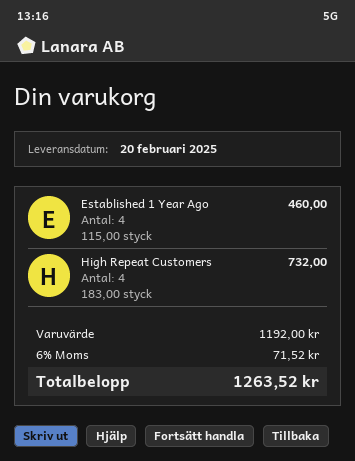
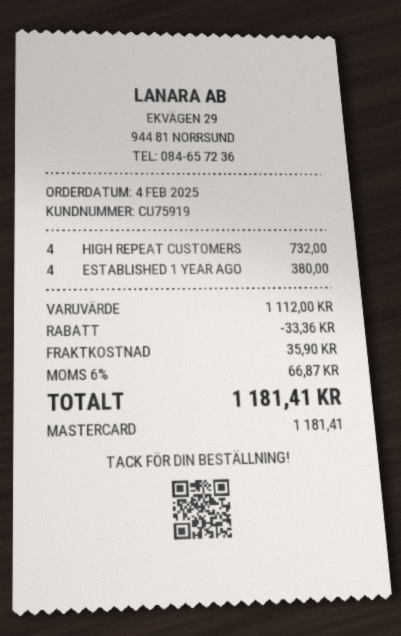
Established 1 Year Ago: 4 for 460.00 -> 4 for 380.00
subtotal: 1192.00 -> 1112.00
discount: none -> 33.36
shipping: none -> 35.90
tax: 6% = 71.52 -> 6% = 66.87
total: 1263.52 -> 1181.41

